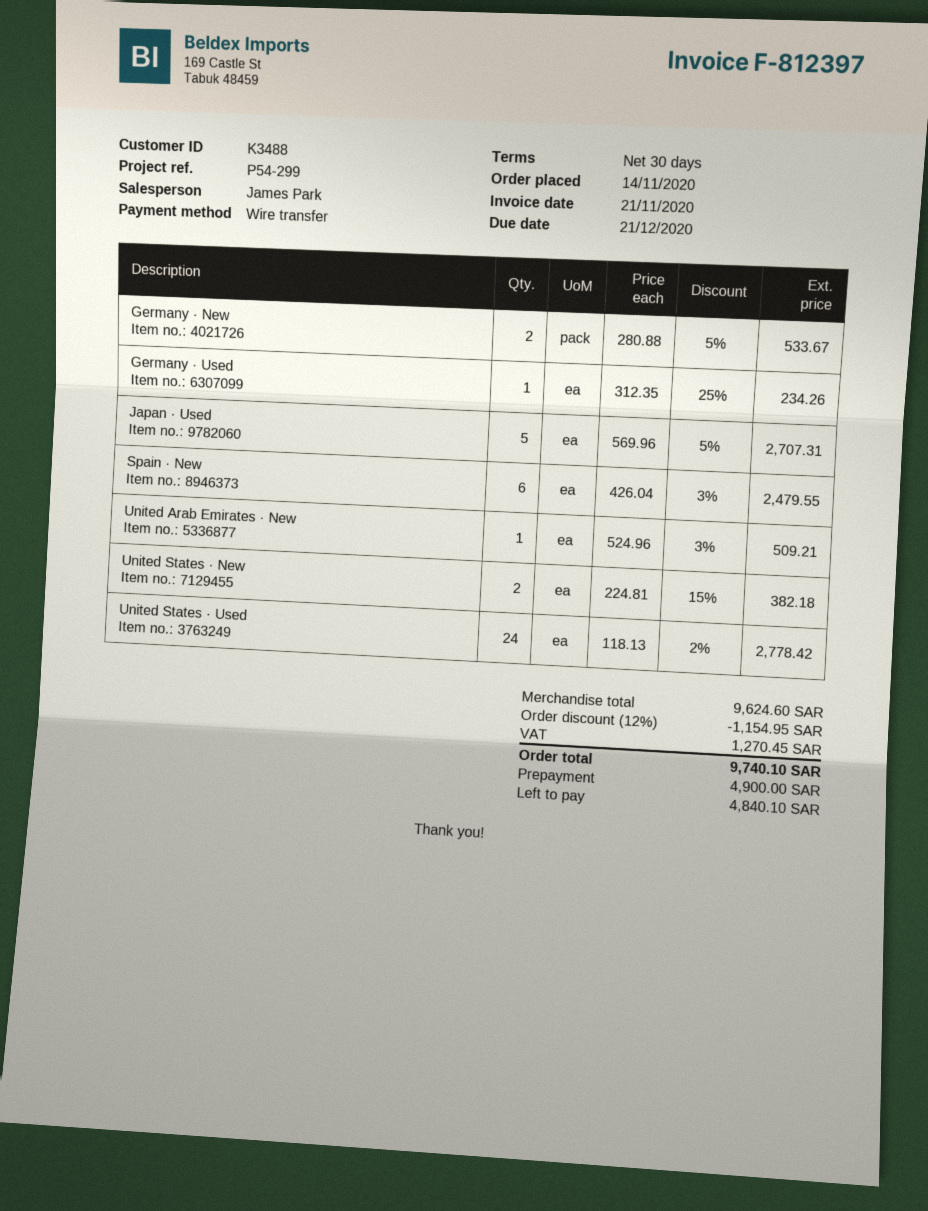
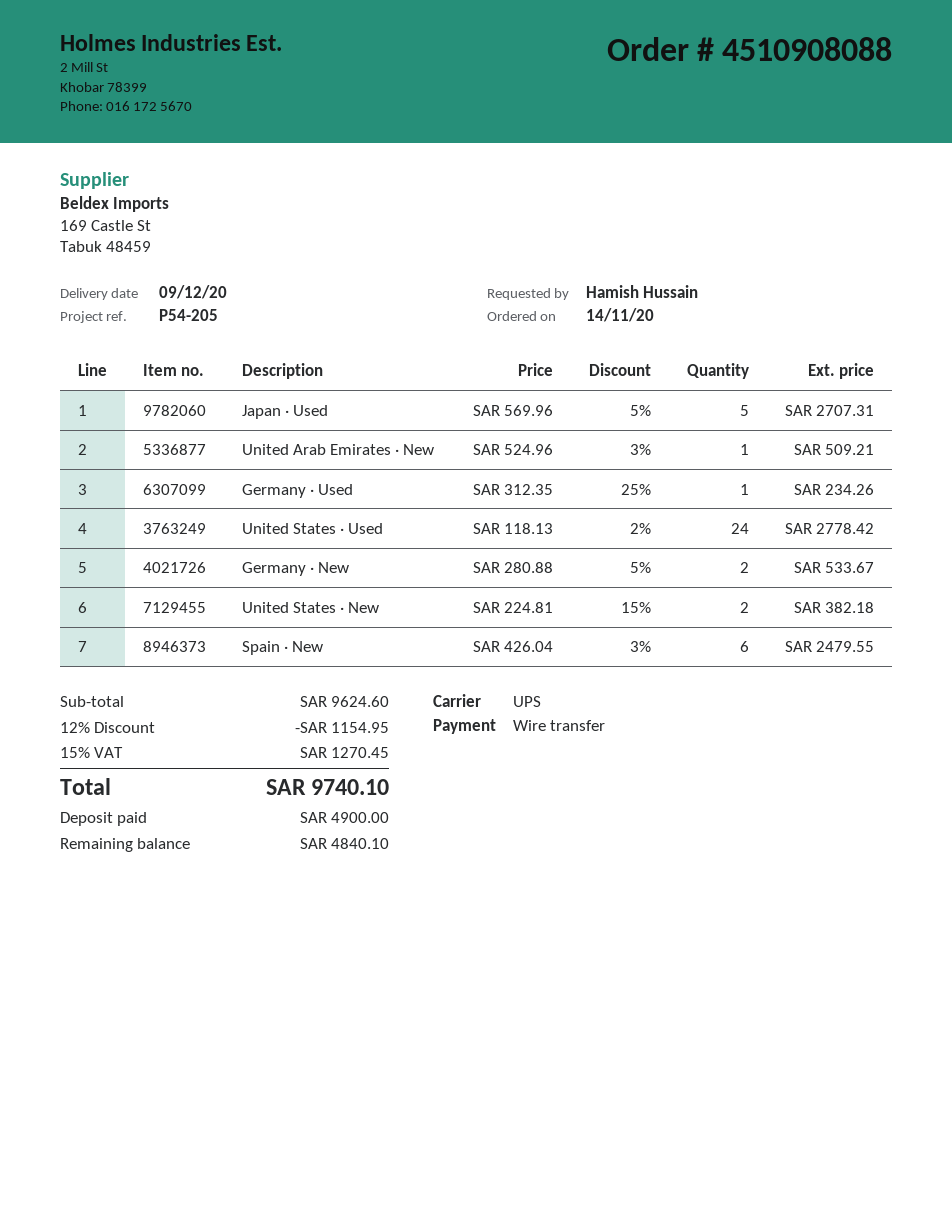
reference: P54-299 -> P54-205

